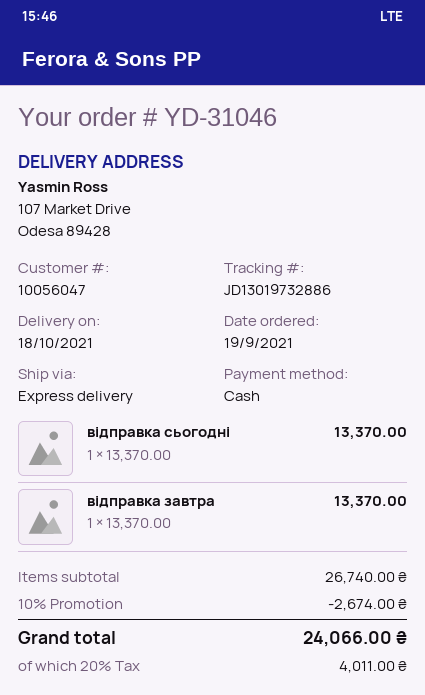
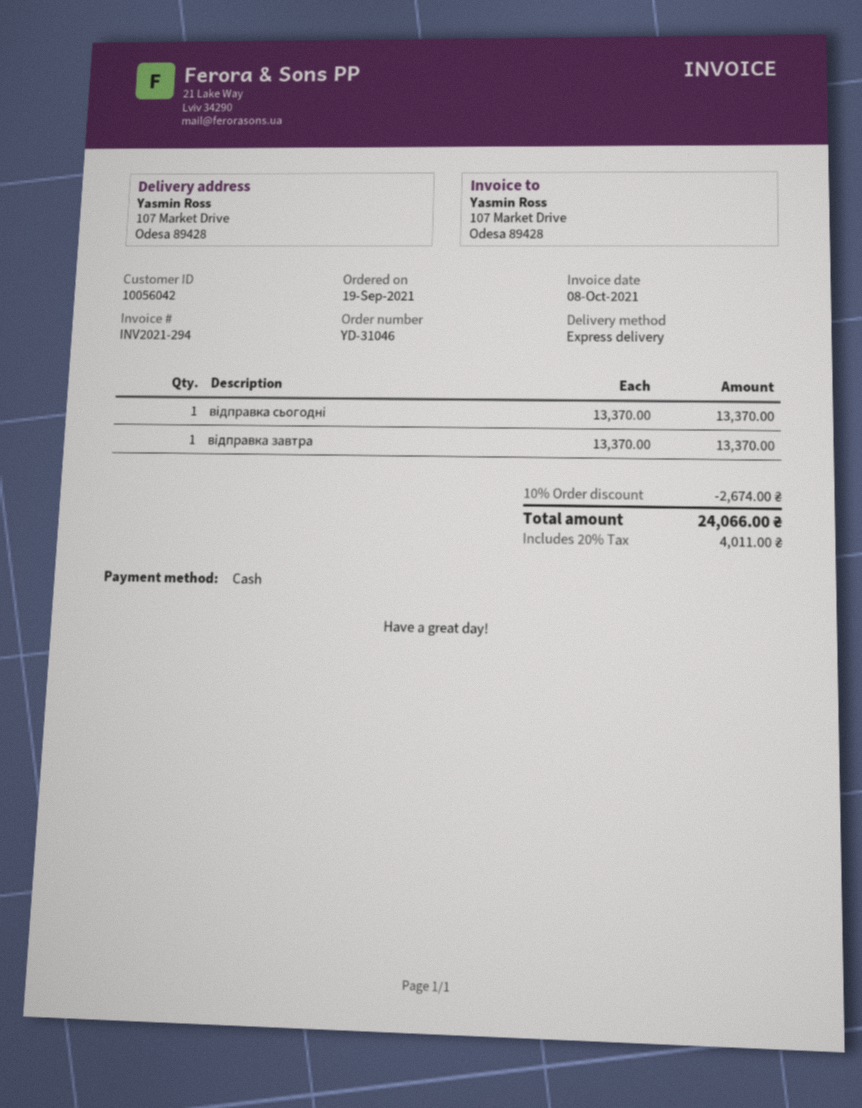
customer number: 10056047 -> 10056042

